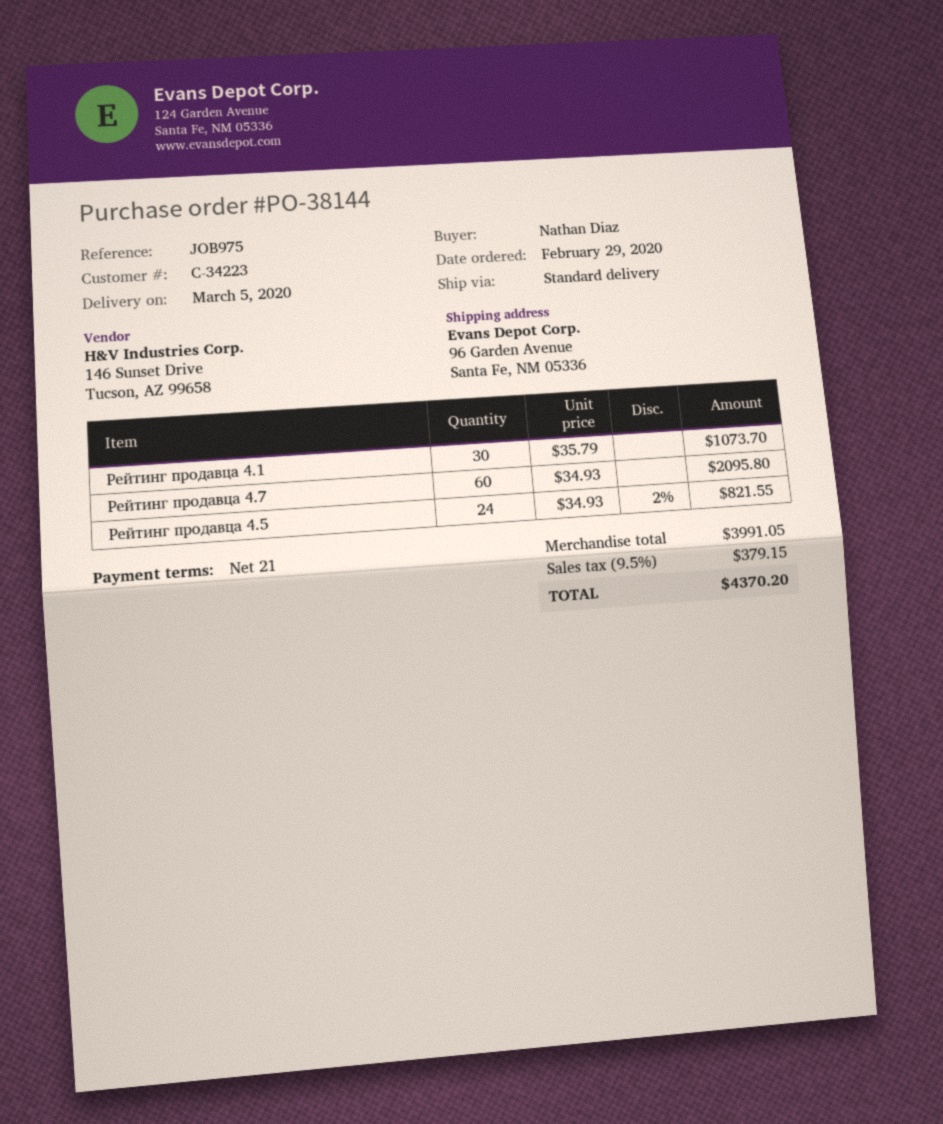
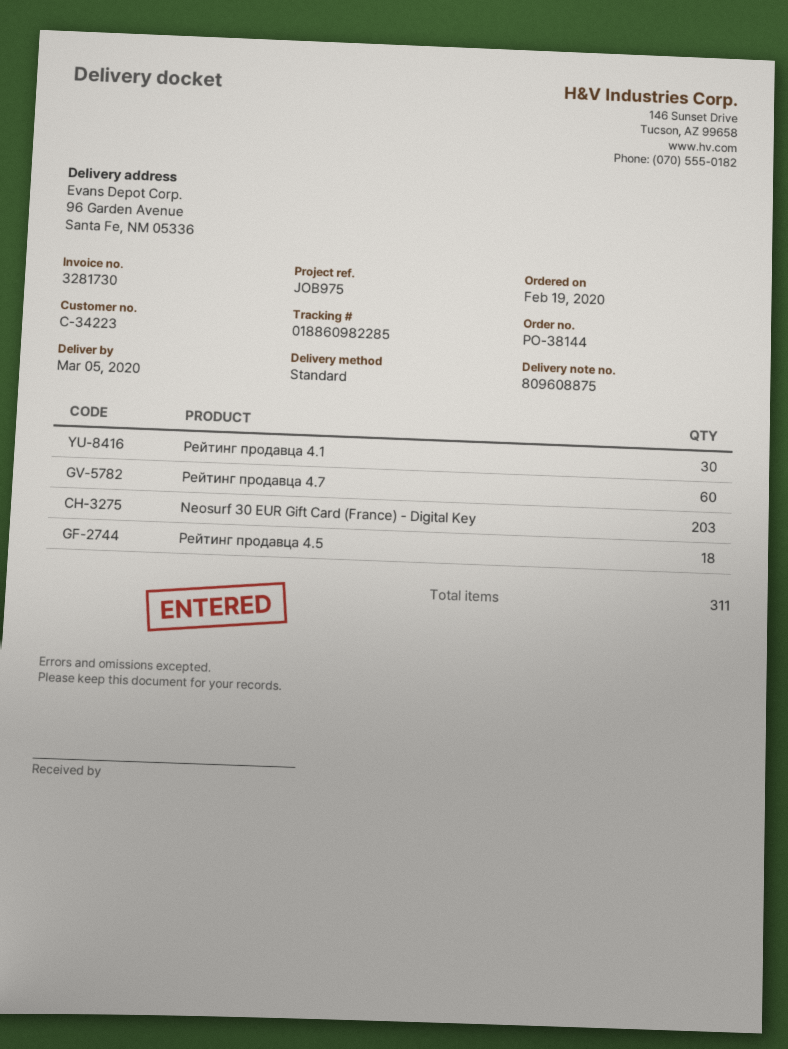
order date: 2020-02-29 -> 2020-02-19
Рейтинг продавца 4.5: 24 -> 18
Neosurf 30 EUR Gift Card (France) - Digital Key: none -> 203

